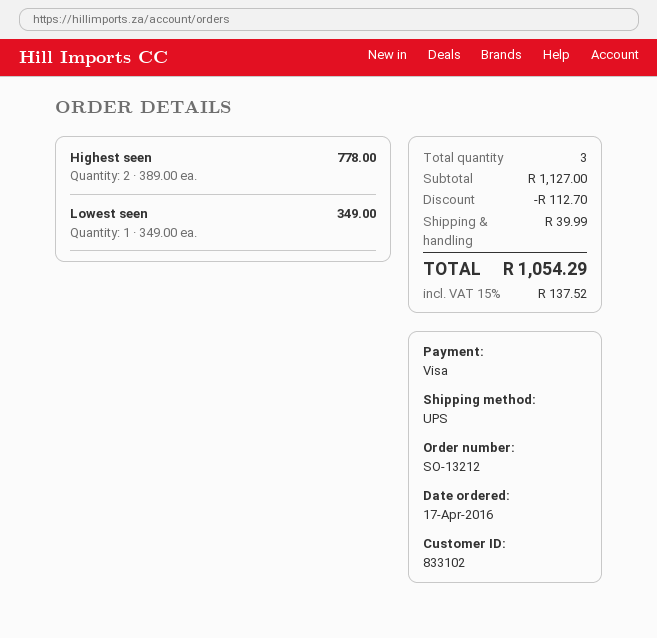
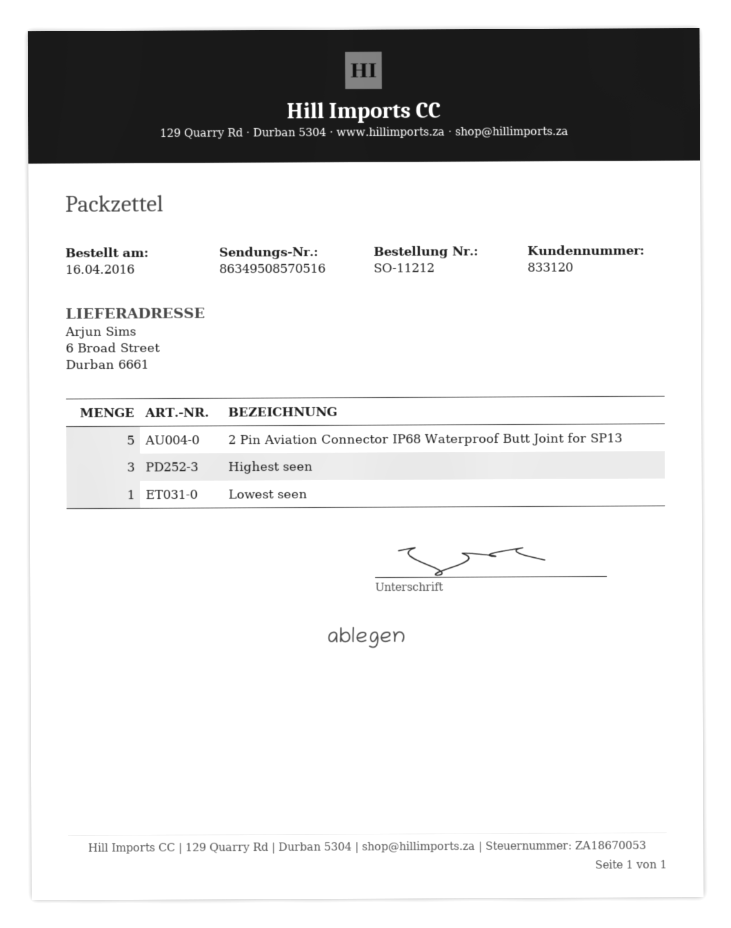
order number: SO-13212 -> SO-11212
order date: 2016-04-17 -> 2016-04-16
customer number: 833102 -> 833120
Highest seen: 2 -> 3
2 Pin Aviation Connector IP68 Waterproof Butt Joint for SP13: none -> 5

